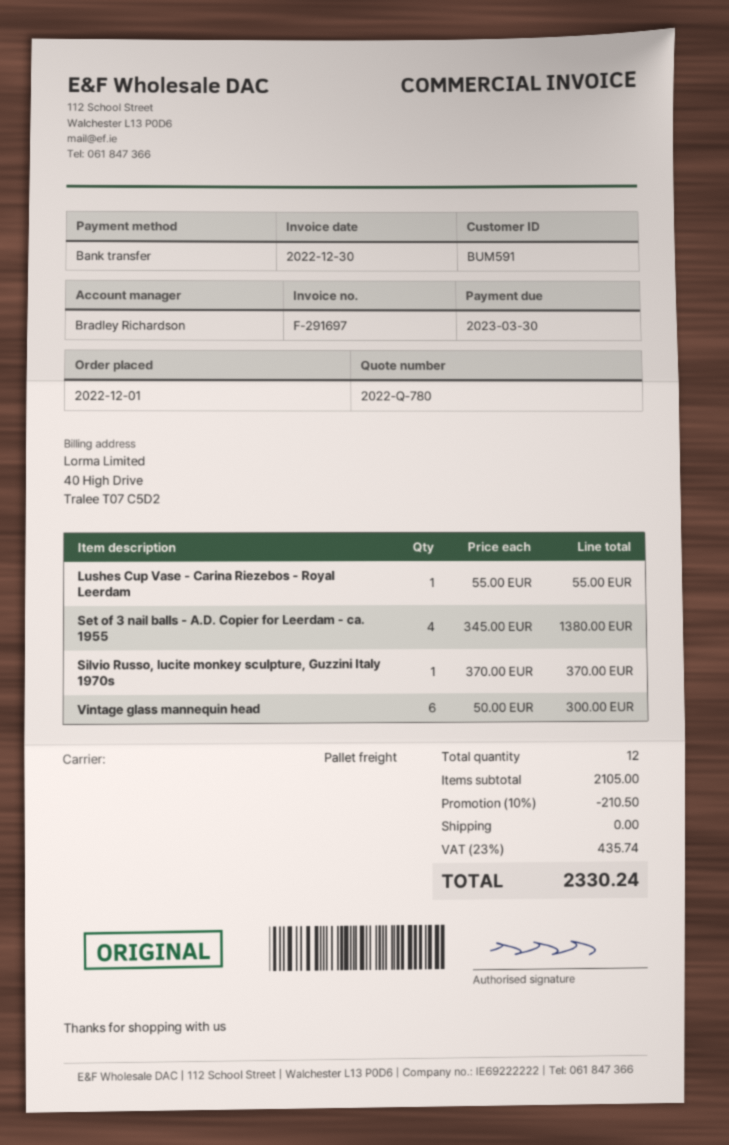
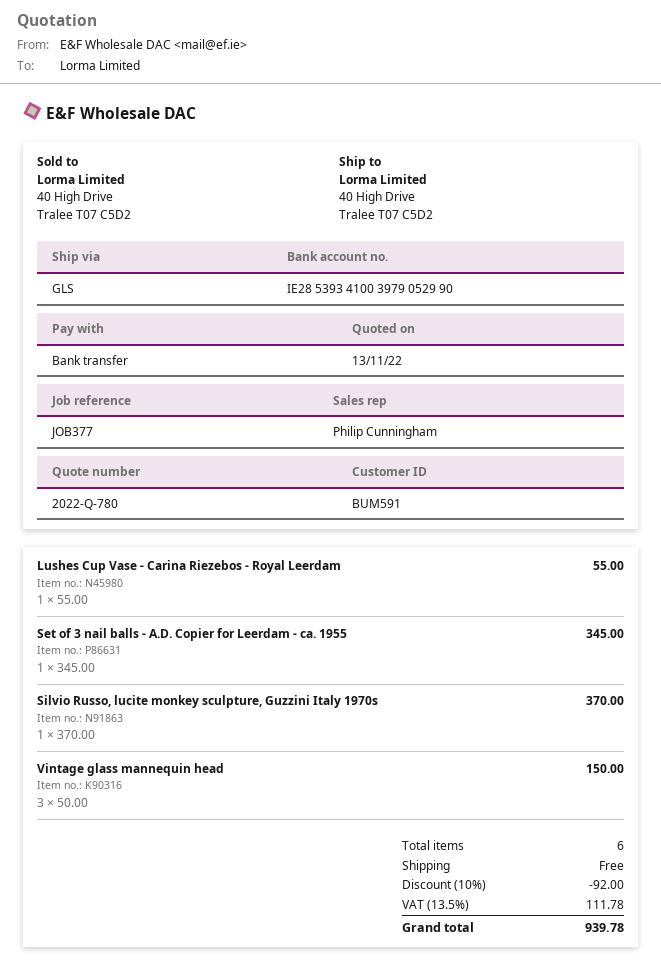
sales rep: Bradley Richardson -> Philip Cunningham
shipping method: pallet freight -> GLS
Set of 3 nail balls - A.D. Copier for Leerdam - ca. 1955: 4 x 345.00 = 1380.00 -> 1 x 345.00 = 345.00
Vintage glass mannequin head: 6 x 50.00 = 300.00 -> 3 x 50.00 = 150.00
total quantity: 12 -> 6
discount: 10% = 210.50 -> 10% = 92.00
tax: 23% = 435.74 -> 13.5% = 111.78
total: 2330.24 -> 939.78

